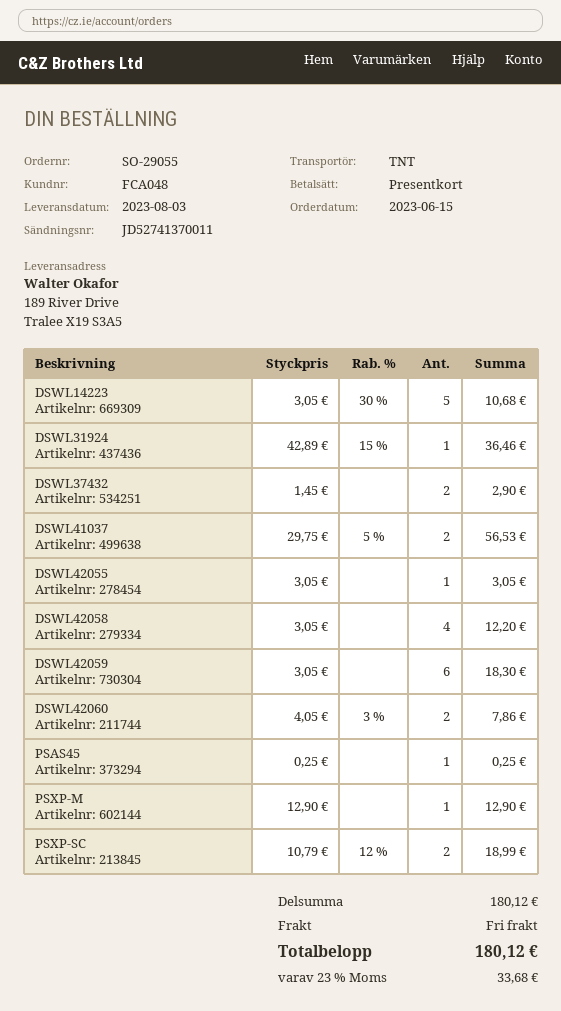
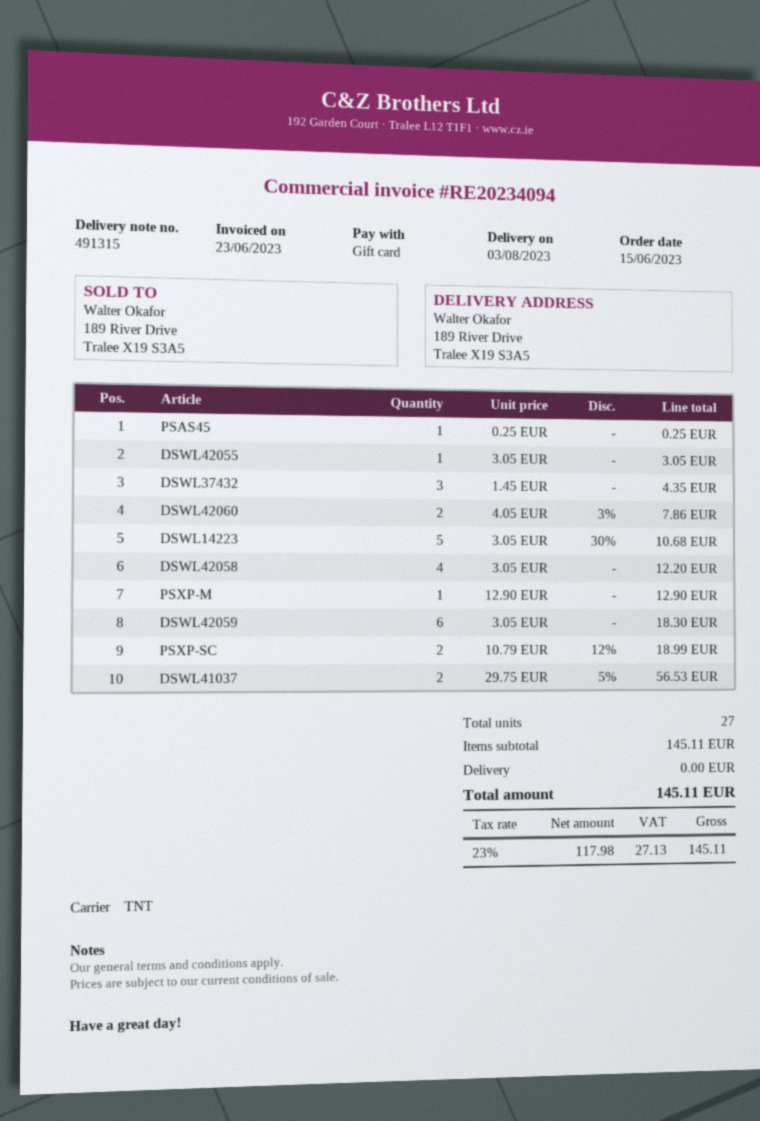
DSWL31924: 1 x 42.89 - 15% = 36.46 -> none
DSWL37432: 2 x 1.45 = 2.90 -> 3 x 1.45 = 4.35
subtotal: 180.12 -> 145.11
tax: 23% = 33.68 -> 23% = 27.13
total: 180.12 -> 145.11

